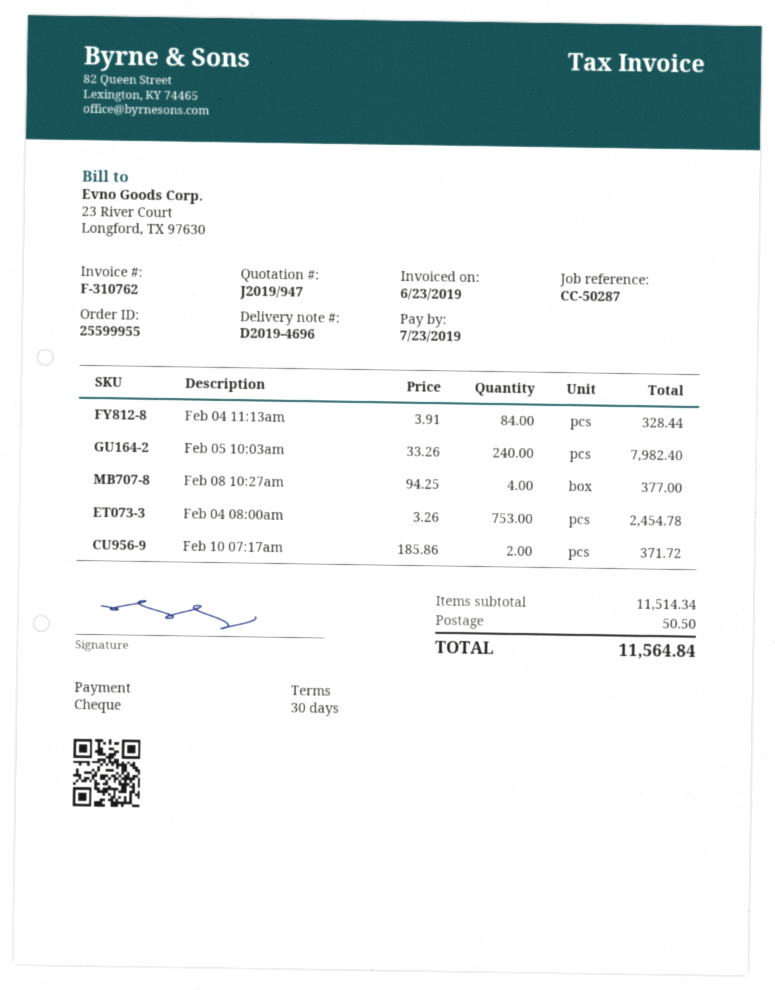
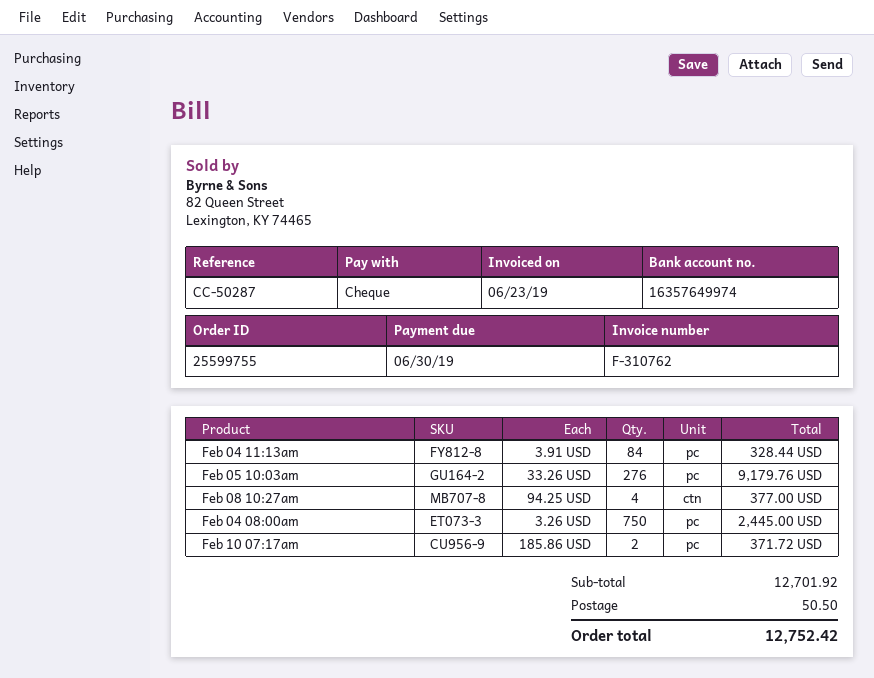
order number: 25599955 -> 25599755
due date: 2019-07-23 -> 2019-06-30
Feb 05 10:03am: 240 x 33.26 = 7982.40 -> 276 x 33.26 = 9179.76
Feb 04 08:00am: 753 x 3.26 = 2454.78 -> 750 x 3.26 = 2445.00
subtotal: 11514.34 -> 12701.92
total: 11564.84 -> 12752.42

